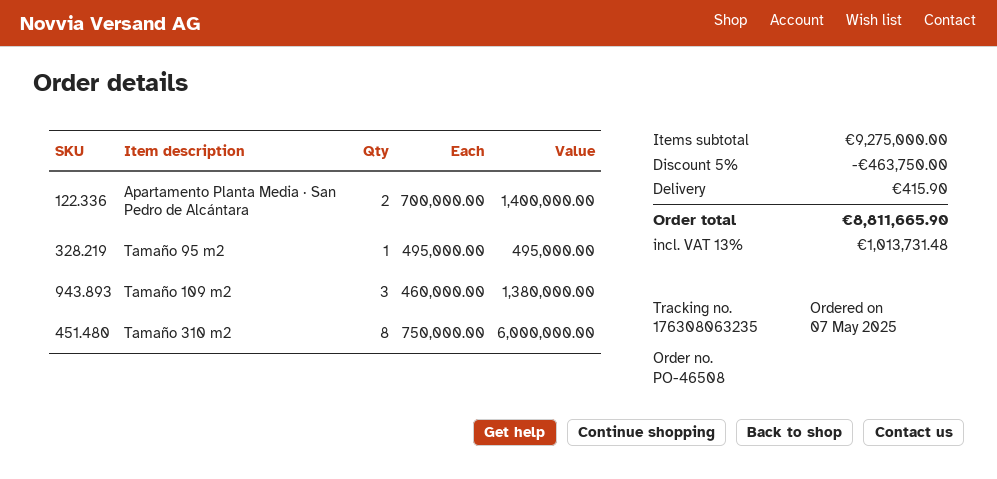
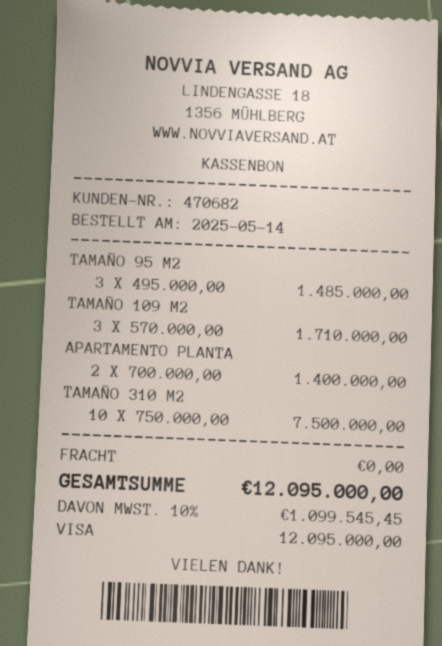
order date: 2025-05-07 -> 2025-05-14
Tamaño 95 m2: 1 x 495000.00 = 495000.00 -> 3 x 495000.00 = 1485000.00
Tamaño 109 m2: 3 x 460000.00 = 1380000.00 -> 3 x 570000.00 = 1710000.00
Tamaño 310 m2: 8 x 750000.00 = 6000000.00 -> 10 x 750000.00 = 7500000.00
discount: 5% = 463750.00 -> none
shipping: 415.90 -> 0.00
tax: 13% = 1013731.48 -> 10% = 1099545.45
total: 8811665.90 -> 12095000.00

